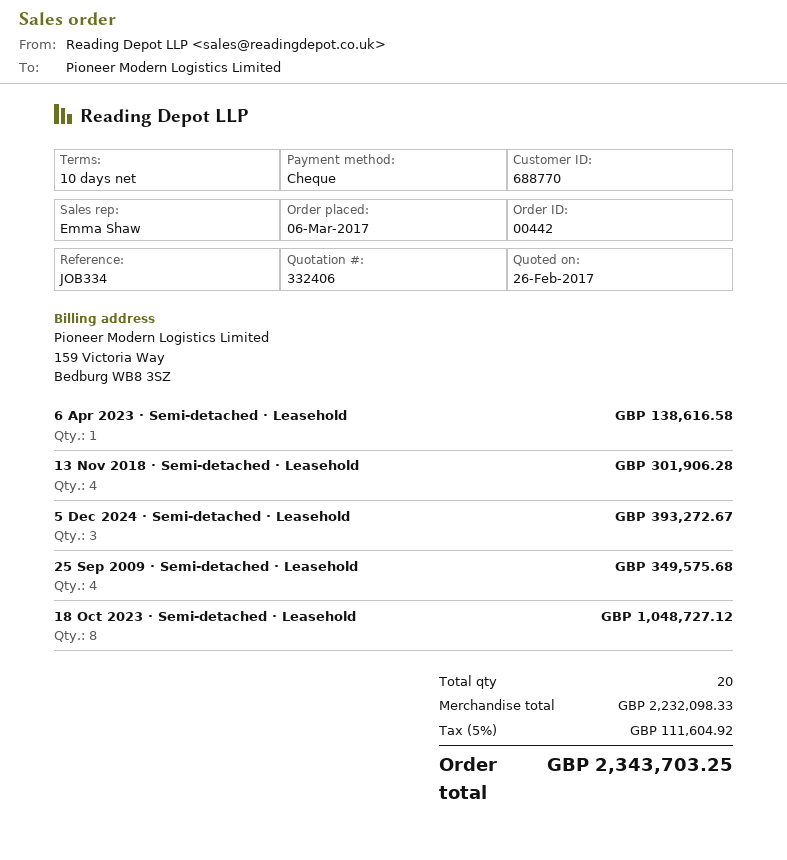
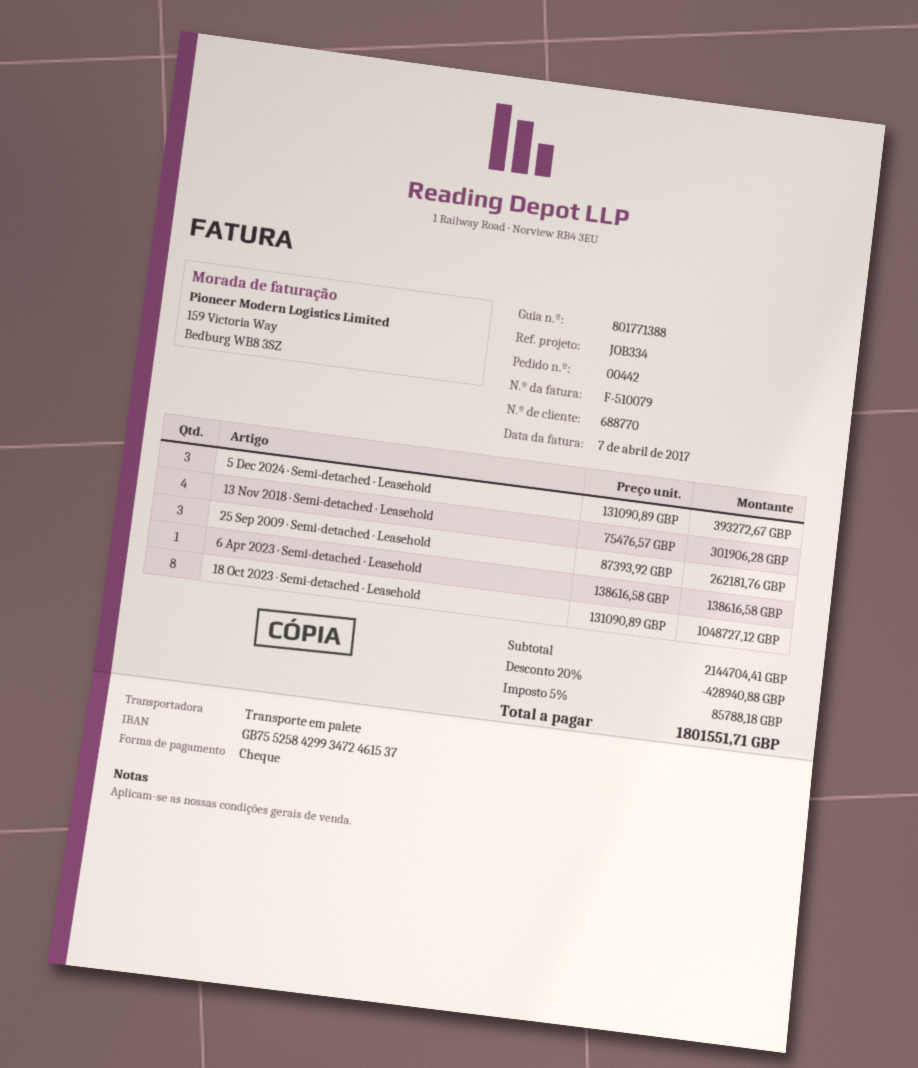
25 Sep 2009 · Semi-detached · Leasehold: 4 for 349575.68 -> 3 for 262181.76
subtotal: 2232098.33 -> 2144704.41
discount: none -> 20% = 428940.88
tax: 5% = 111604.92 -> 5% = 85788.18
total: 2343703.25 -> 1801551.71

